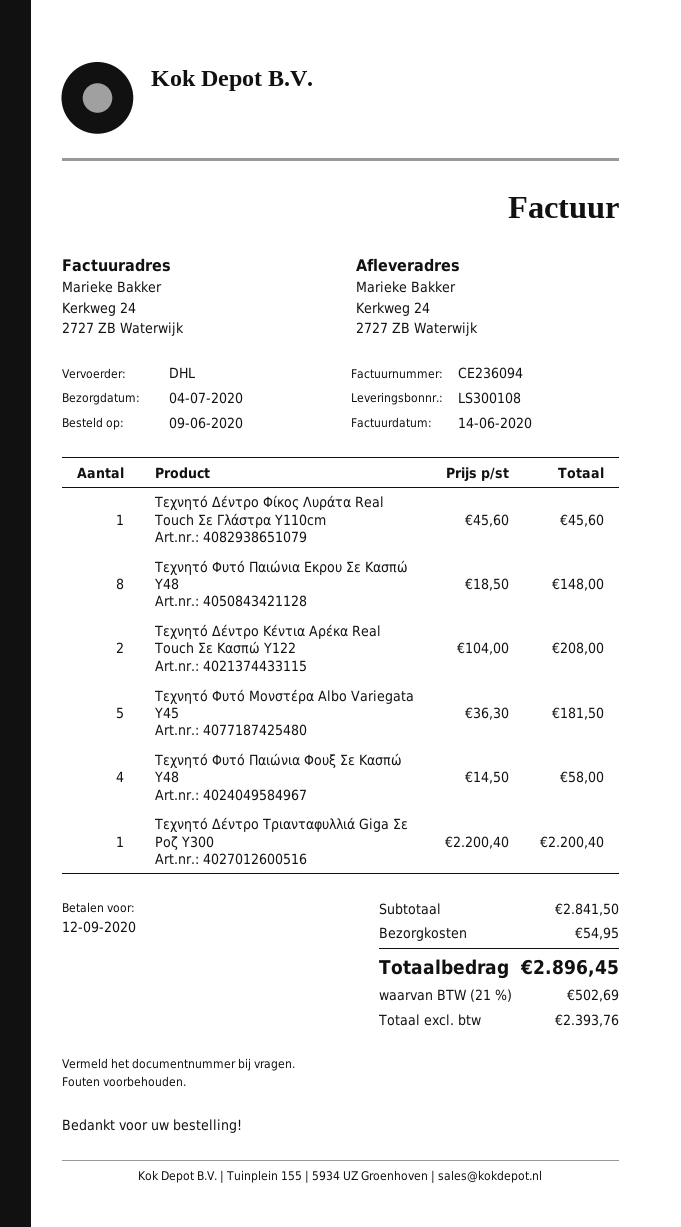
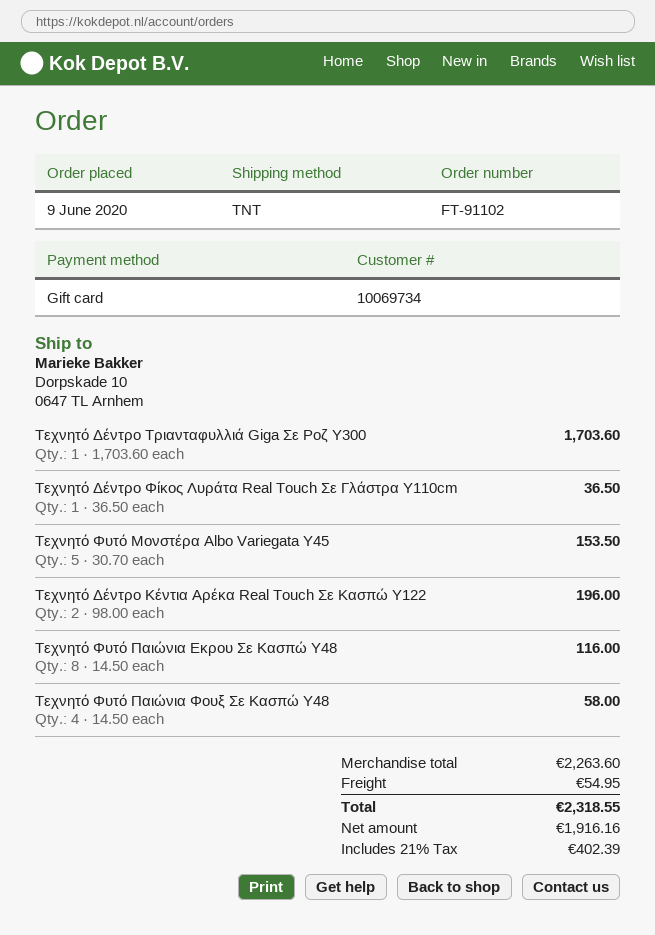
shipping method: DHL -> TNT
ship to: Kerkweg 24, 2727 ZB Waterwijk -> Dorpskade 10, 0647 TL Arnhem
Τεχνητό Δέντρο Φίκος Λυράτα Real Touch Σε Γλάστρα Υ110cm: 1 x 45.60 = 45.60 -> 1 x 36.50 = 36.50
Τεχνητό Φυτό Παιώνια Εκρου Σε Κασπώ Υ48: 8 x 18.50 = 148.00 -> 8 x 14.50 = 116.00
Τεχνητό Δέντρο Κέντια Αρέκα Real Touch Σε Κασπώ Υ122: 2 x 104.00 = 208.00 -> 2 x 98.00 = 196.00
Τεχνητό Φυτό Μονστέρα Albo Variegata Υ45: 5 x 36.30 = 181.50 -> 5 x 30.70 = 153.50
Τεχνητό Δέντρο Τριανταφυλλιά Giga Σε Ροζ Υ300: 1 x 2200.40 = 2200.40 -> 1 x 1703.60 = 1703.60
subtotal: 2841.50 -> 2263.60
net: 2393.76 -> 1916.16
tax: 21% = 502.69 -> 21% = 402.39
total: 2896.45 -> 2318.55

